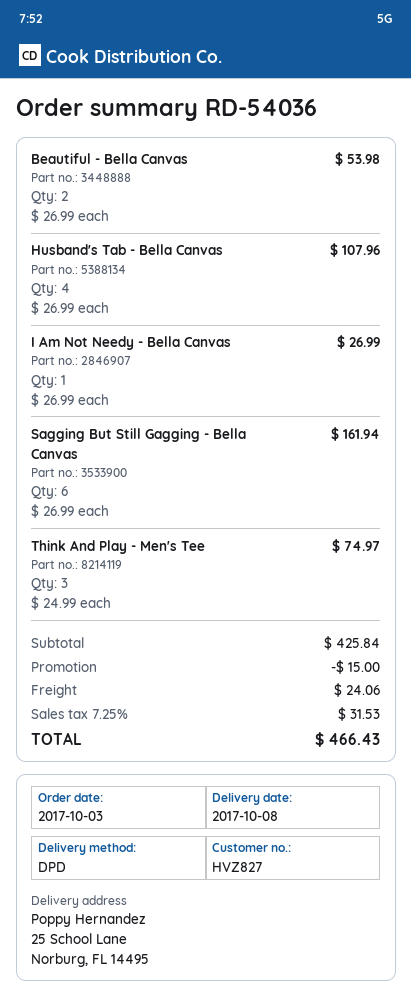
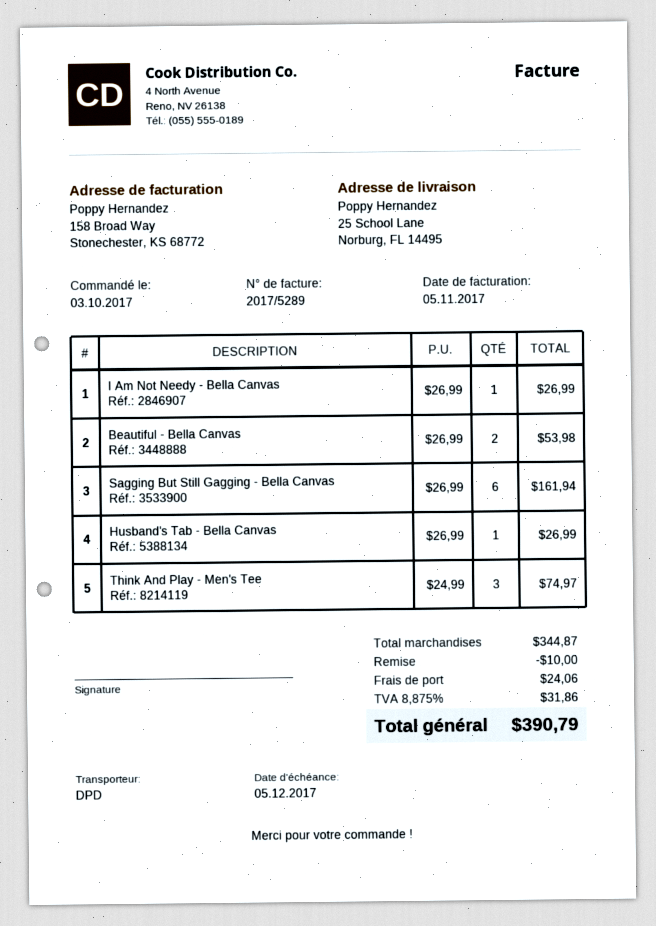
Husband's Tab - Bella Canvas: 4 x 26.99 = 107.96 -> 1 x 26.99 = 26.99
subtotal: 425.84 -> 344.87
discount: 15.00 -> 10.00
tax: 7.25% = 31.53 -> 8.875% = 31.86
total: 466.43 -> 390.79

